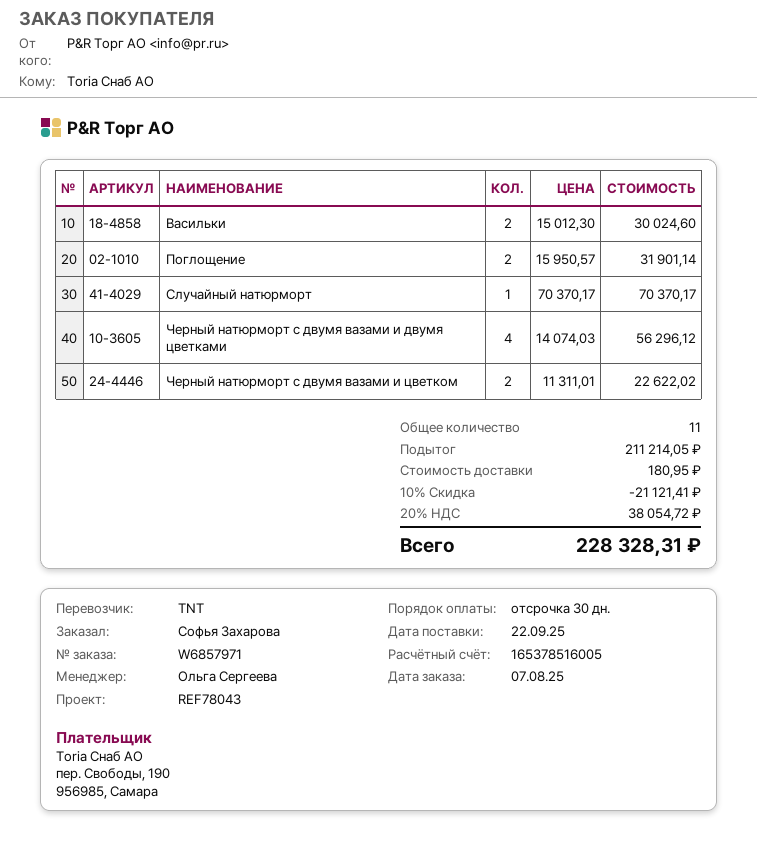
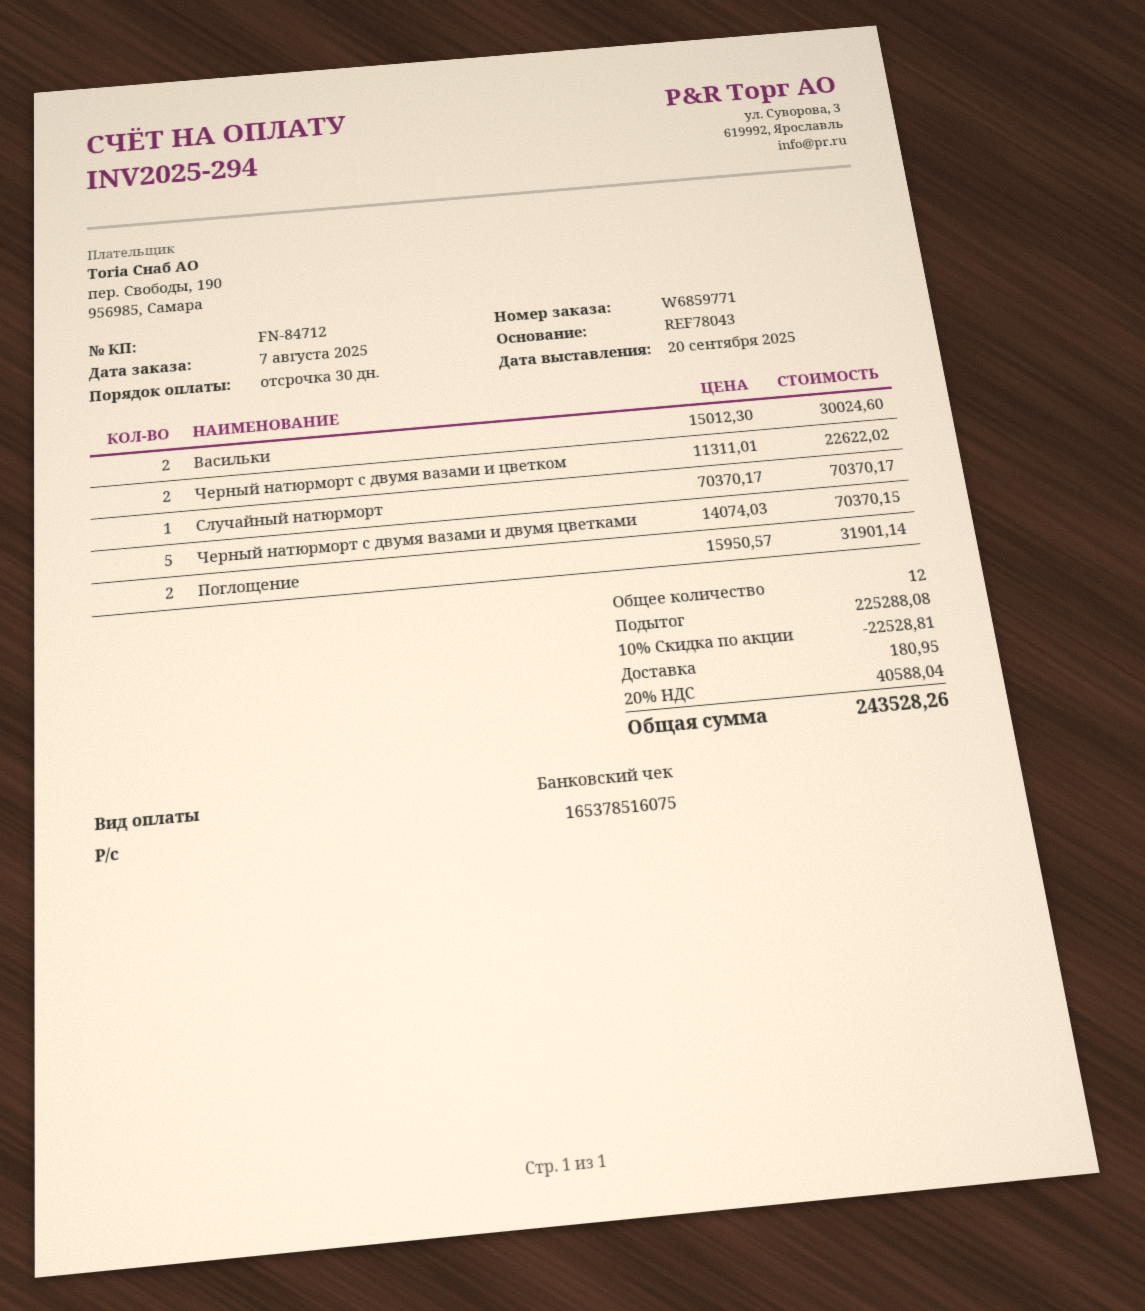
order number: W6857971 -> W6859771
bank account: 165378516005 -> 165378516075
Черный натюрморт с двумя вазами и двумя цветками: 4 x 14074.03 = 56296.12 -> 5 x 14074.03 = 70370.15
total quantity: 11 -> 12
subtotal: 211214.05 -> 225288.08
discount: 10% = 21121.41 -> 10% = 22528.81
tax: 20% = 38054.72 -> 20% = 40588.04
total: 228328.31 -> 243528.26

